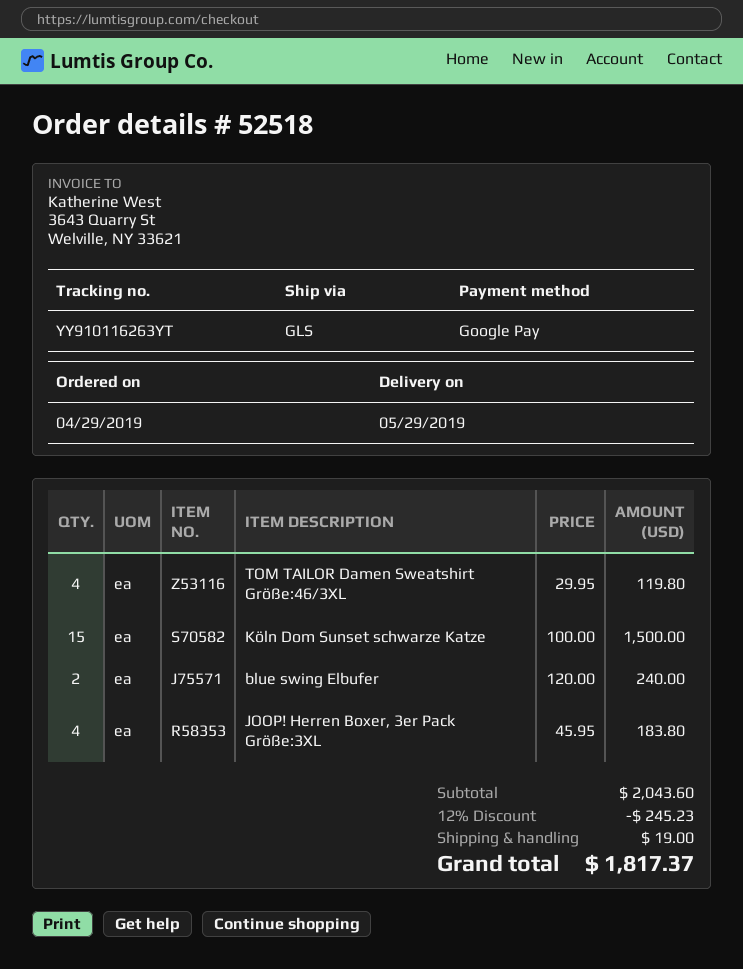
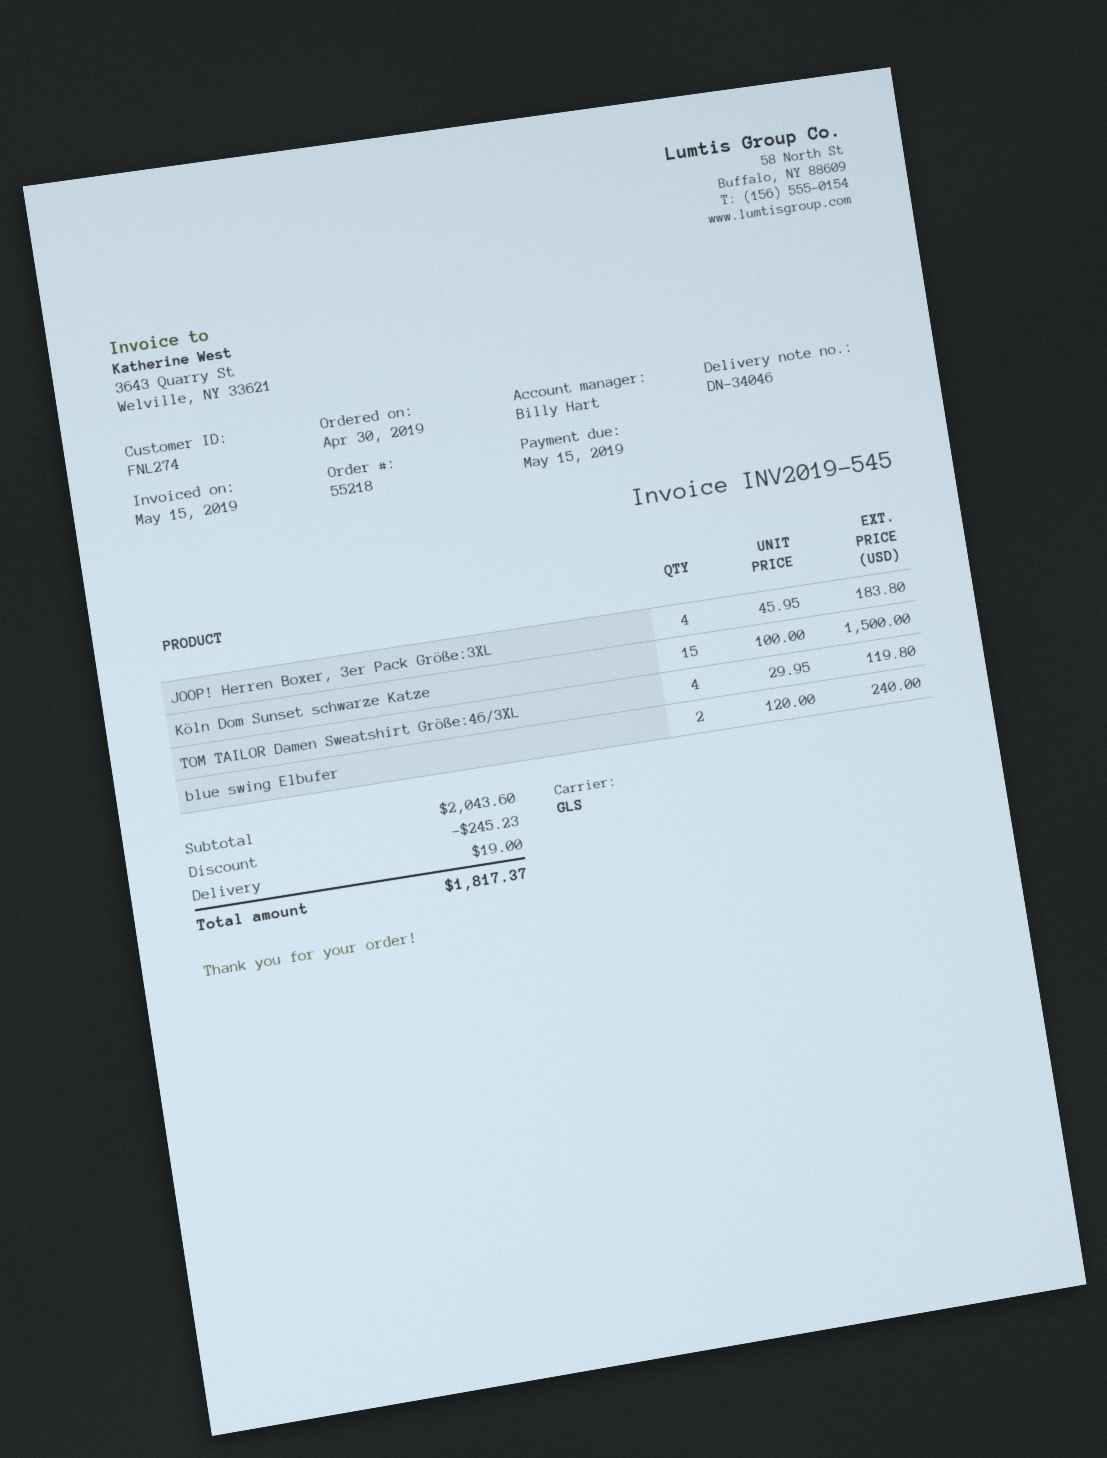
order number: 52518 -> 55218
order date: 2019-04-29 -> 2019-04-30

